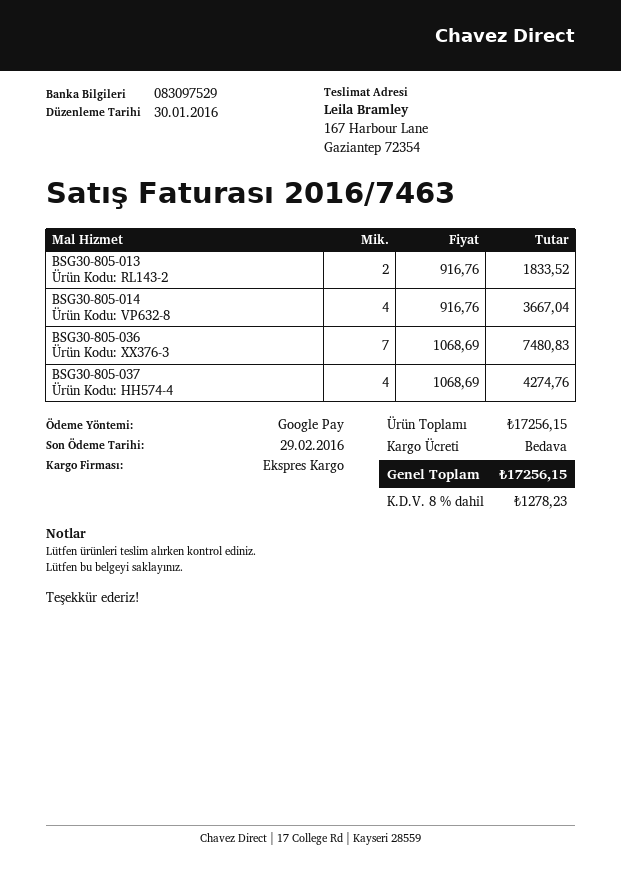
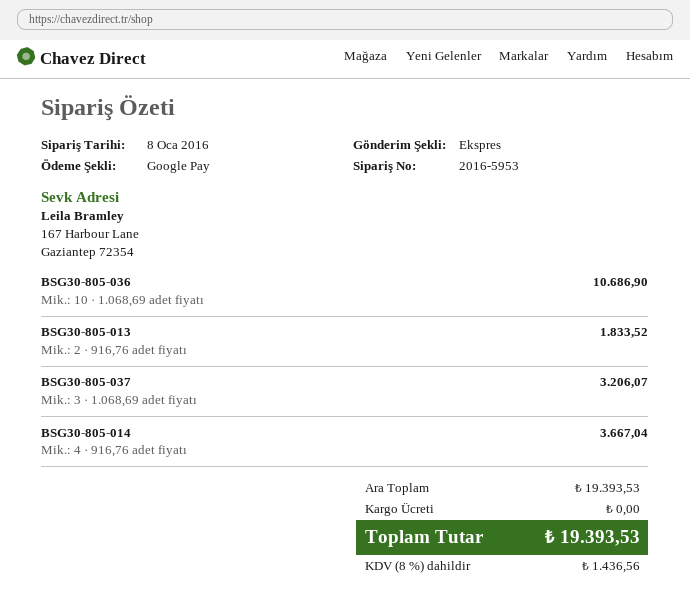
BSG30-805-036: 7 x 1068.69 = 7480.83 -> 10 x 1068.69 = 10686.90
BSG30-805-037: 4 x 1068.69 = 4274.76 -> 3 x 1068.69 = 3206.07
subtotal: 17256.15 -> 19393.53
tax: 8% = 1278.23 -> 8% = 1436.56
total: 17256.15 -> 19393.53

